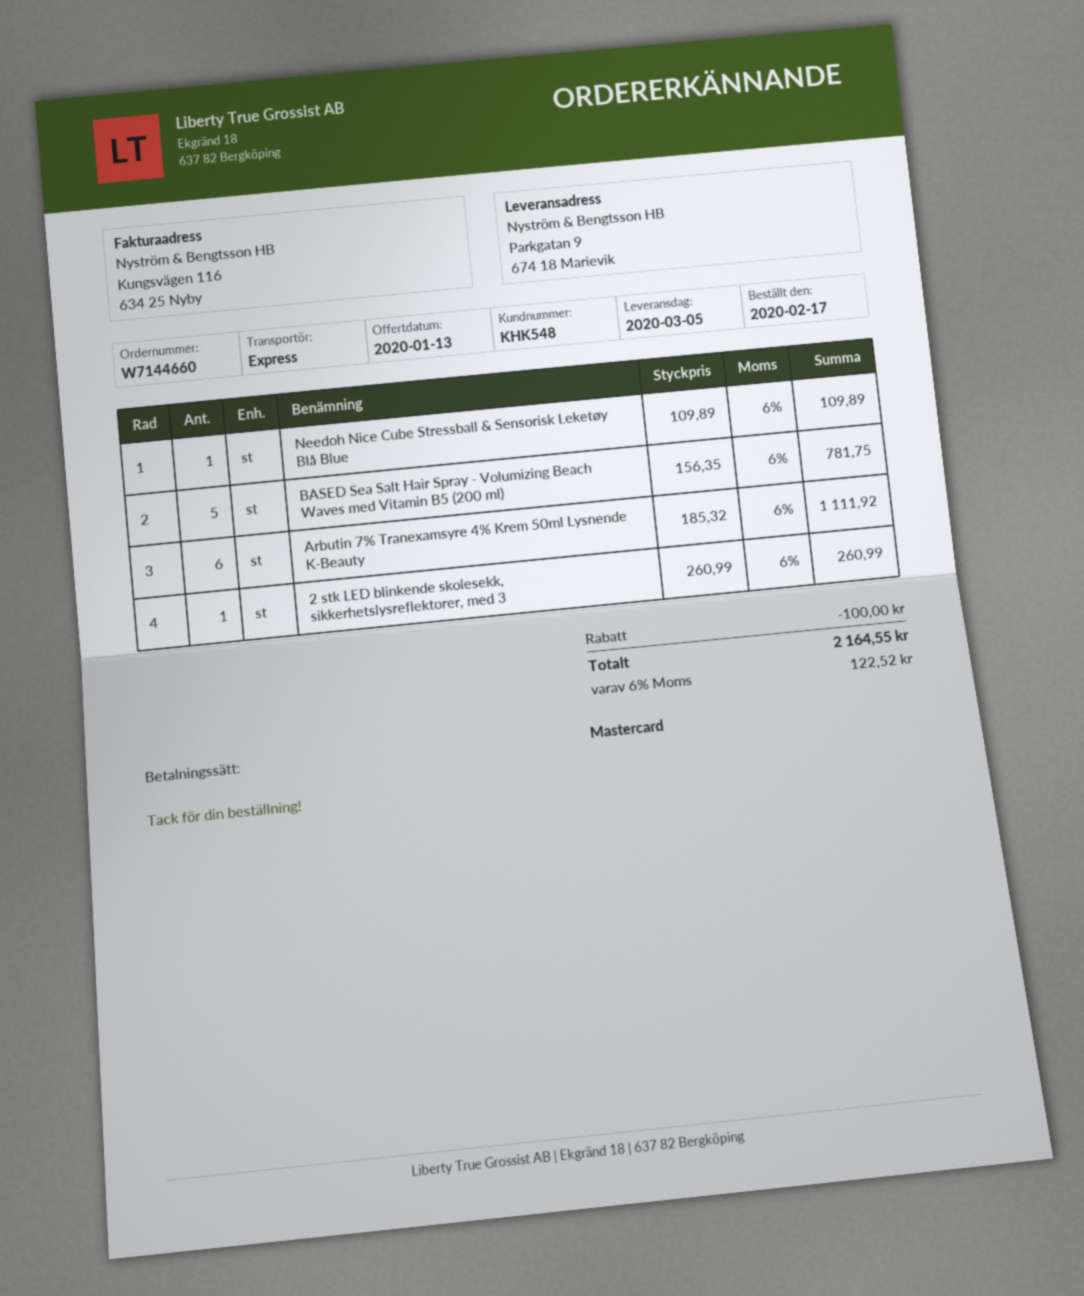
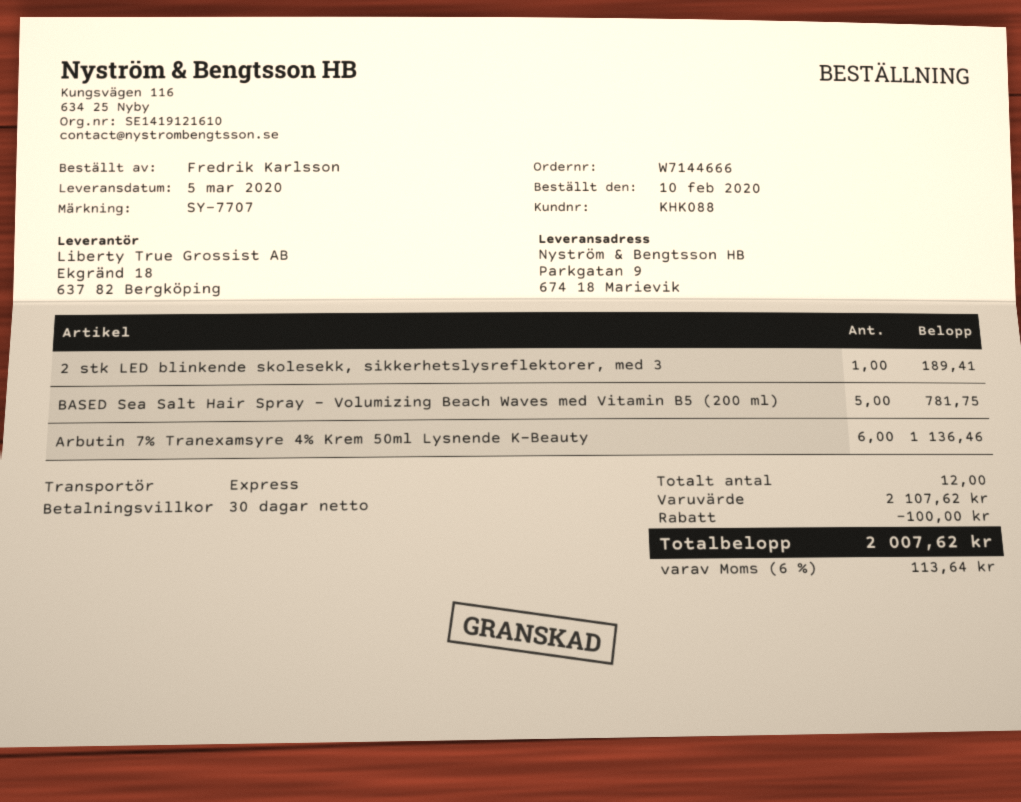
order number: W7144660 -> W7144666
order date: 2020-02-17 -> 2020-02-10
customer number: KHK548 -> KHK088
Needoh Nice Cube Stressball & Sensorisk Leketøy Blå Blue: 1 for 109.89 -> none
Arbutin 7% Tranexamsyre 4% Krem 50ml Lysnende K-Beauty: 6 for 1111.92 -> 6 for 1136.46
2 stk LED blinkende skolesekk, sikkerhetslysreflektorer, med 3: 1 for 260.99 -> 1 for 189.41
tax: 6% = 122.52 -> 6% = 113.64
total: 2164.55 -> 2007.62

